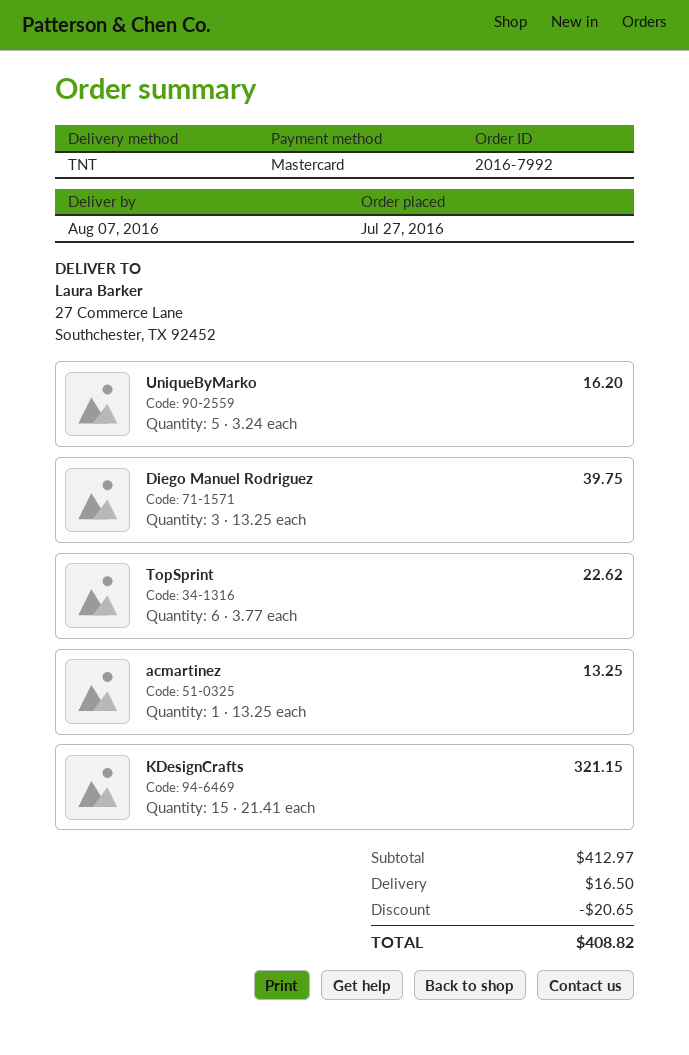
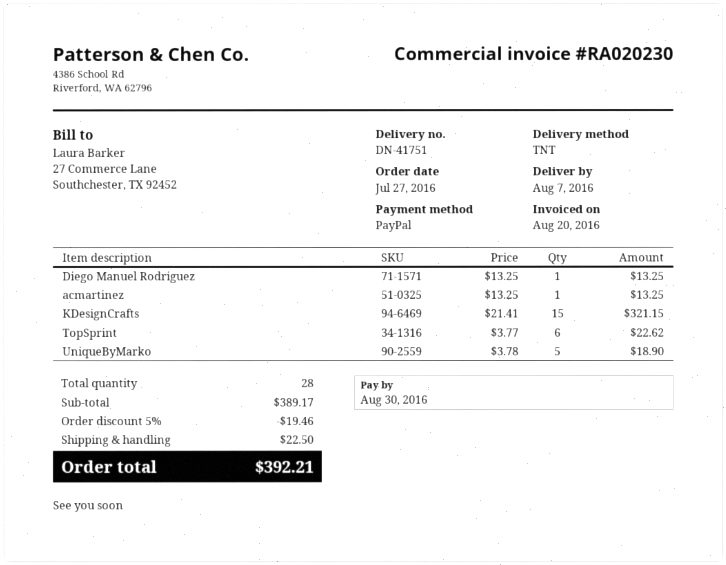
payment method: Mastercard -> PayPal
UniqueByMarko: 5 x 3.24 = 16.20 -> 5 x 3.78 = 18.90
Diego Manuel Rodriguez: 3 x 13.25 = 39.75 -> 1 x 13.25 = 13.25
subtotal: 412.97 -> 389.17
discount: 20.65 -> 19.46
shipping: 16.50 -> 22.50
total: 408.82 -> 392.21

